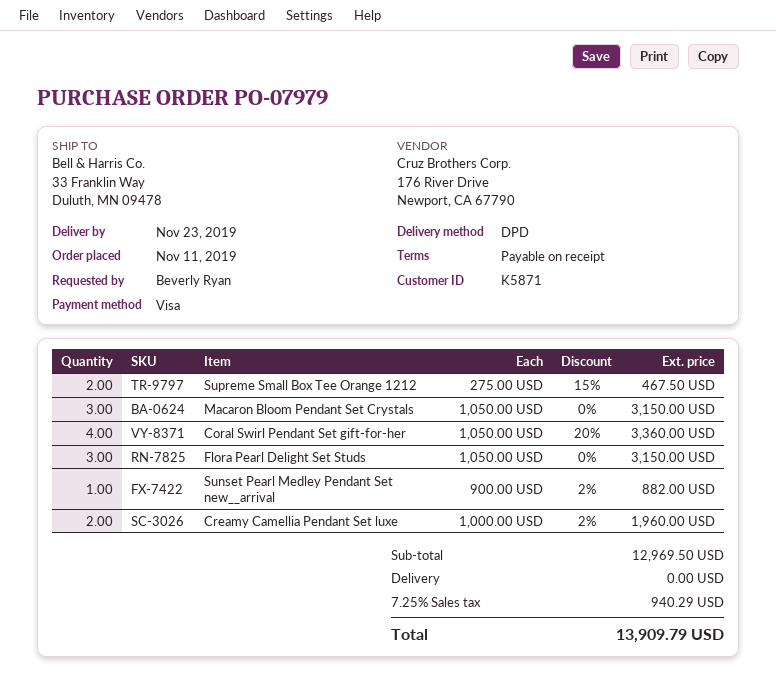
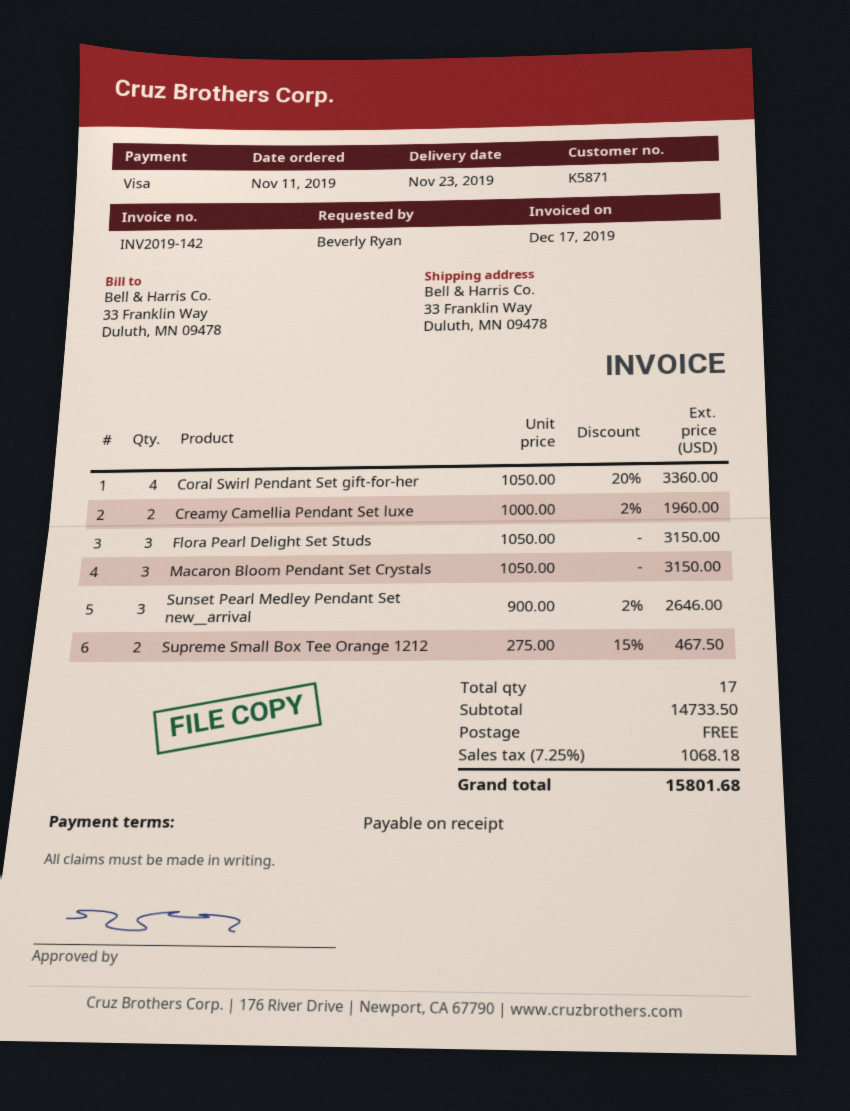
Sunset Pearl Medley Pendant Set new__arrival: 1 x 900.00 - 2% = 882.00 -> 3 x 900.00 - 2% = 2646.00
subtotal: 12969.50 -> 14733.50
tax: 7.25% = 940.29 -> 7.25% = 1068.18
total: 13909.79 -> 15801.68

